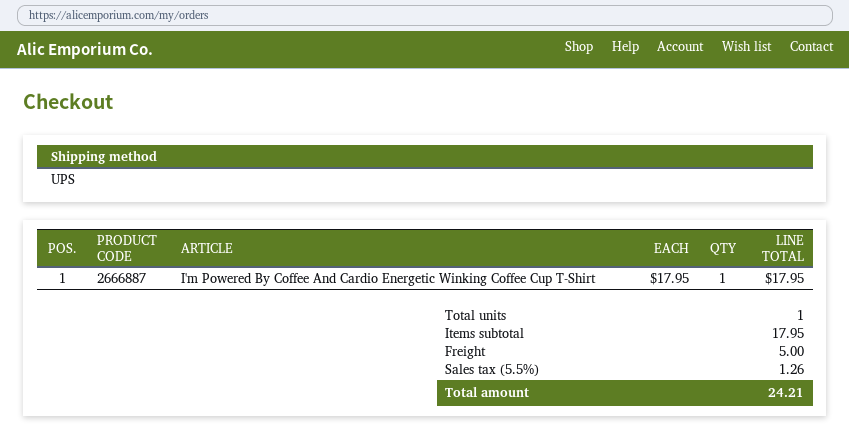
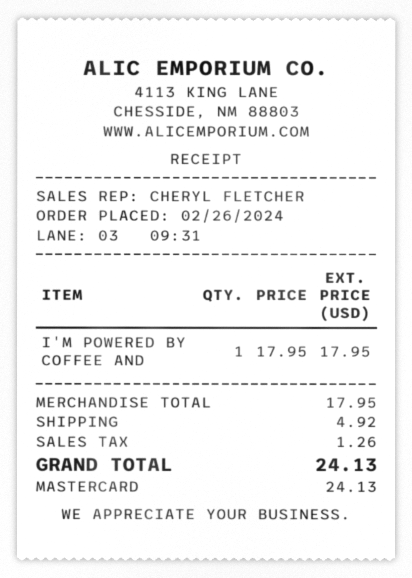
shipping: 5.00 -> 4.92
total: 24.21 -> 24.13

